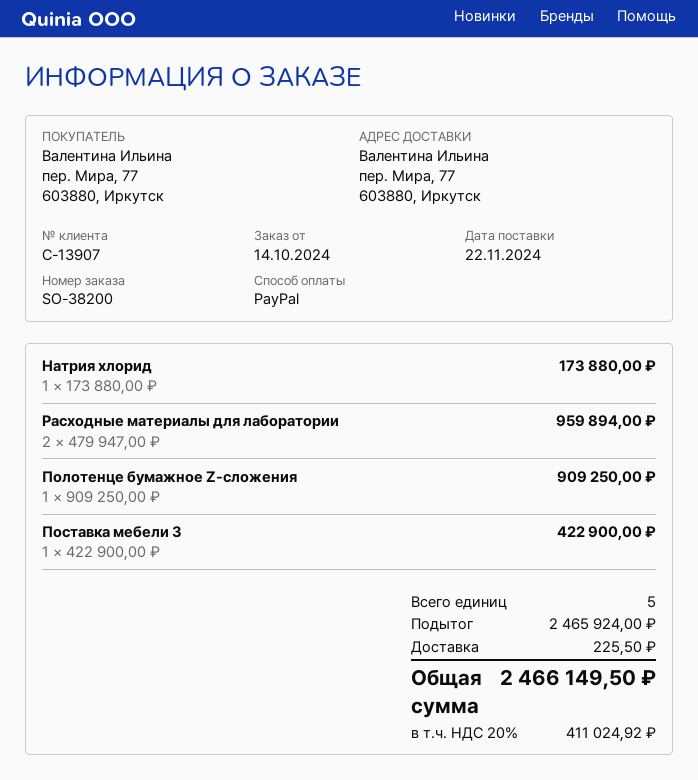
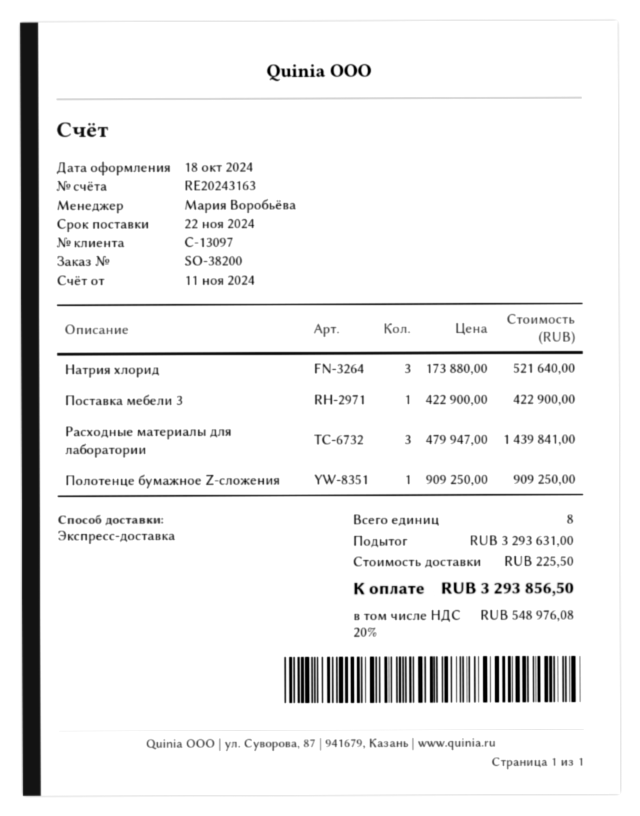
order date: 2024-10-14 -> 2024-10-18
customer number: C-13907 -> C-13097
Натрия хлорид: 1 x 173880.00 = 173880.00 -> 3 x 173880.00 = 521640.00
Расходные материалы для лаборатории: 2 x 479947.00 = 959894.00 -> 3 x 479947.00 = 1439841.00
total quantity: 5 -> 8
subtotal: 2465924.00 -> 3293631.00
tax: 20% = 411024.92 -> 20% = 548976.08
total: 2466149.50 -> 3293856.50

